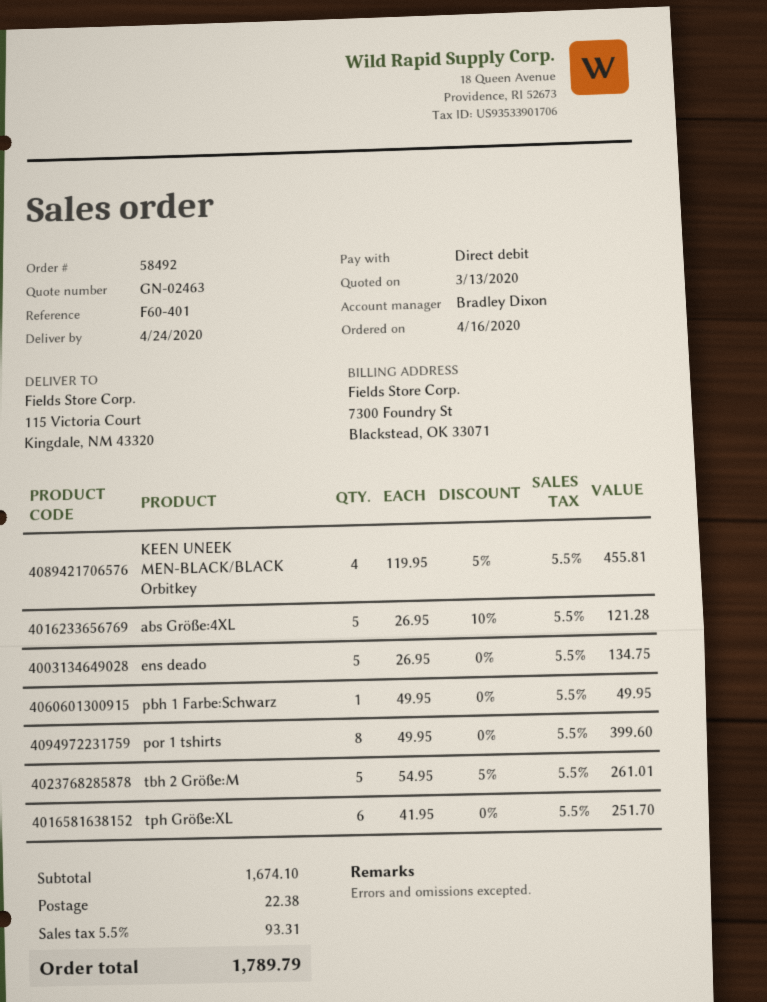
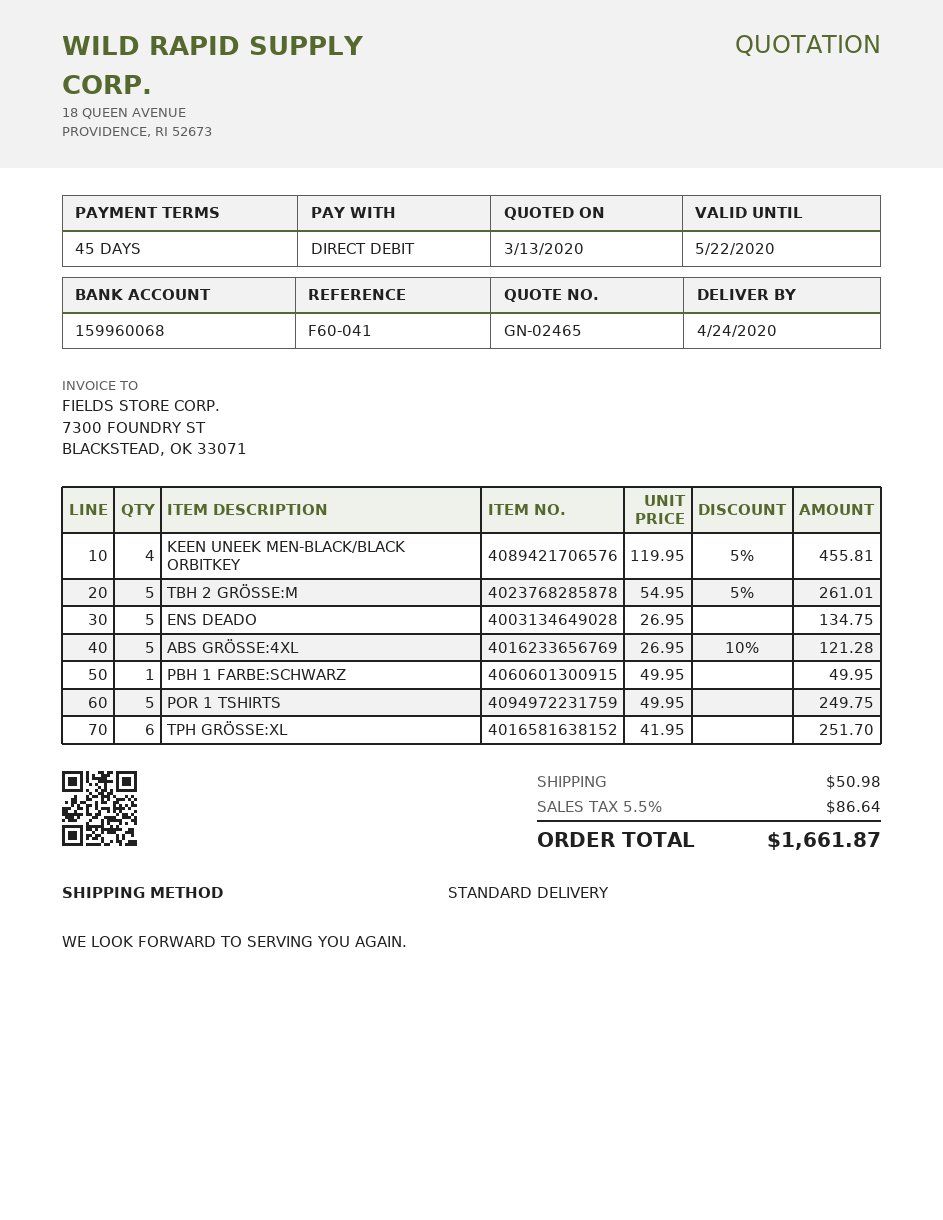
quote number: GN-02463 -> GN-02465
reference: F60-401 -> F60-041
por 1 tshirts: 8 x 49.95 = 399.60 -> 5 x 49.95 = 249.75
shipping: 22.38 -> 50.98
tax: 5.5% = 93.31 -> 5.5% = 86.64
total: 1789.79 -> 1661.87

